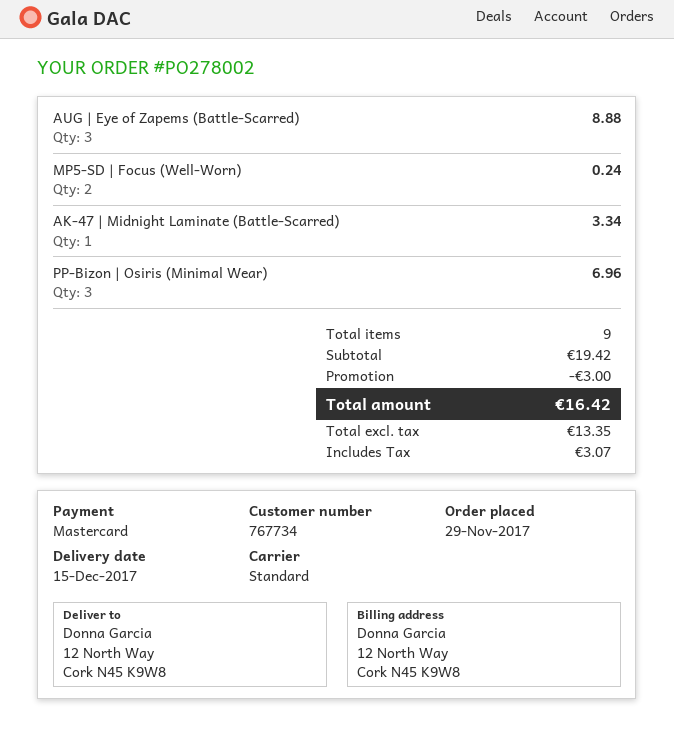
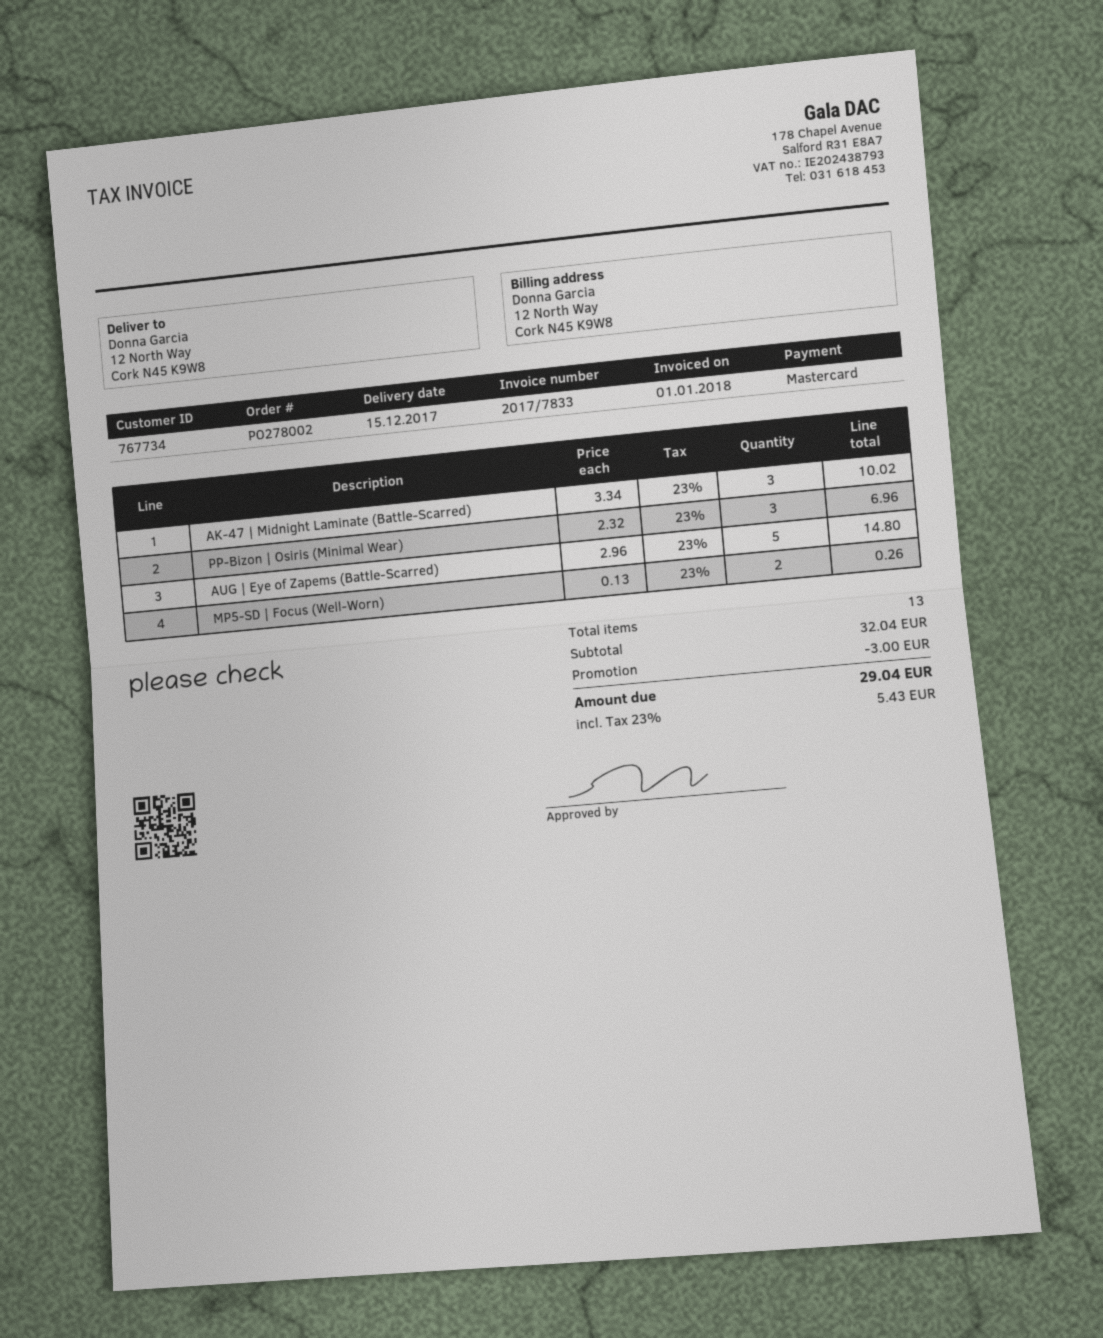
AUG | Eye of Zapems (Battle-Scarred): 3 for 8.88 -> 5 for 14.80
MP5-SD | Focus (Well-Worn): 2 for 0.24 -> 2 for 0.26
AK-47 | Midnight Laminate (Battle-Scarred): 1 for 3.34 -> 3 for 10.02
total quantity: 9 -> 13
subtotal: 19.42 -> 32.04
tax: 3.07 -> 5.43
total: 16.42 -> 29.04

